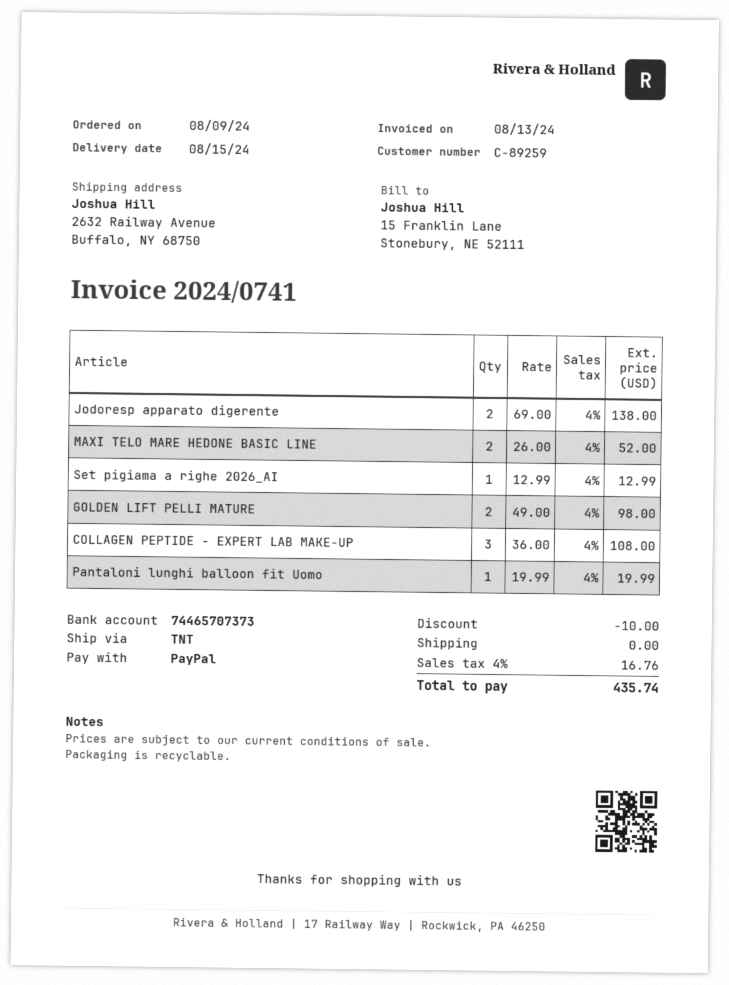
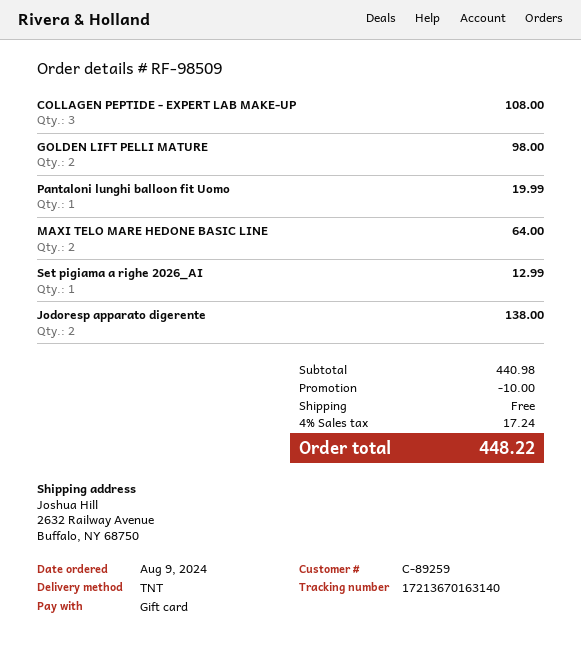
payment method: PayPal -> gift card
MAXI TELO MARE HEDONE BASIC LINE: 2 for 52.00 -> 2 for 64.00
tax: 4% = 16.76 -> 4% = 17.24
total: 435.74 -> 448.22

